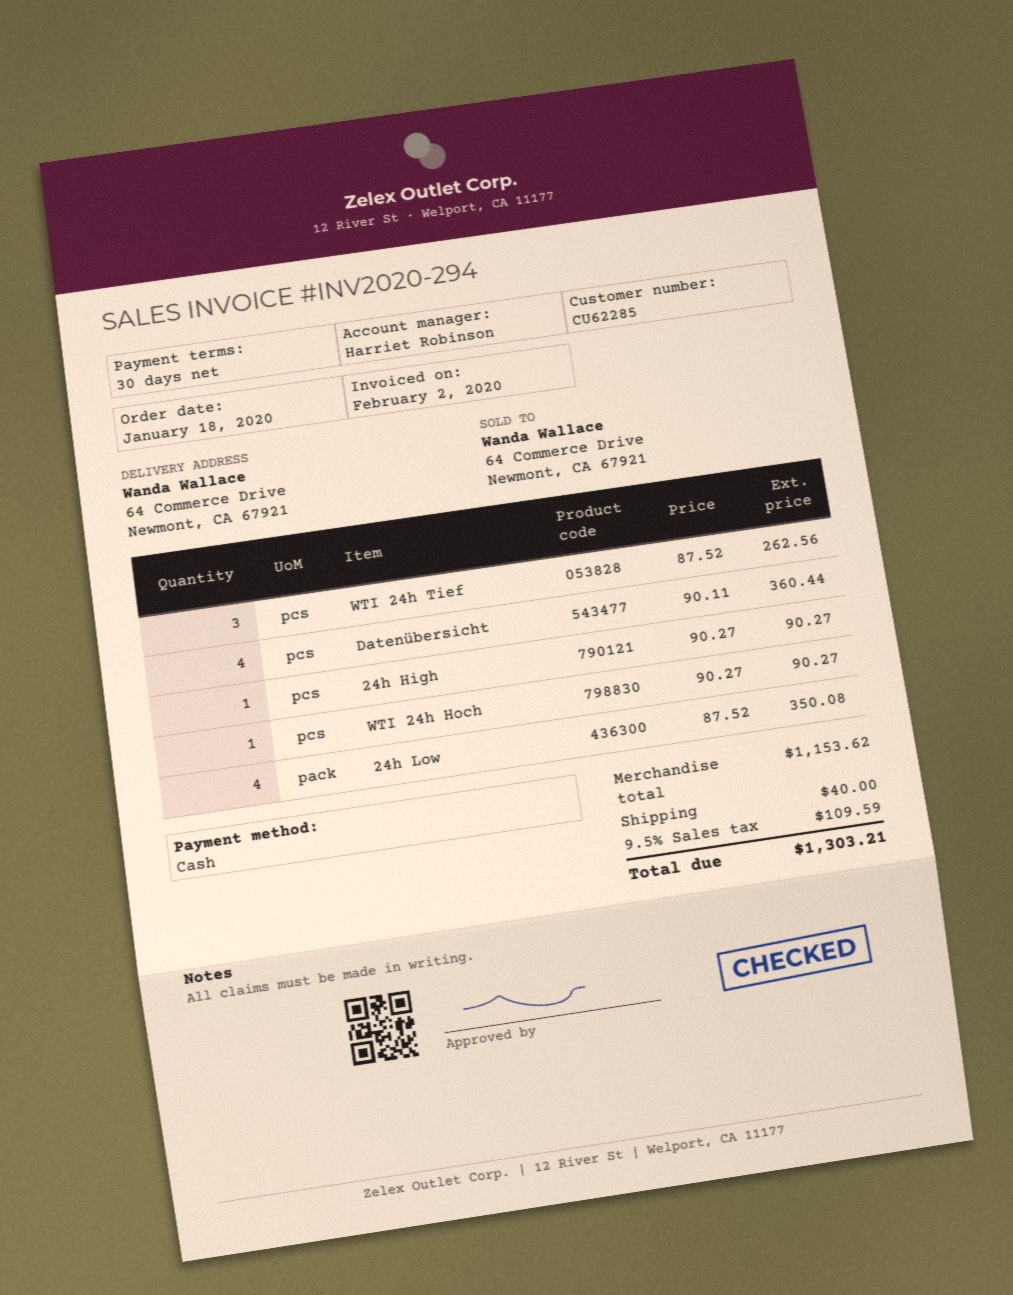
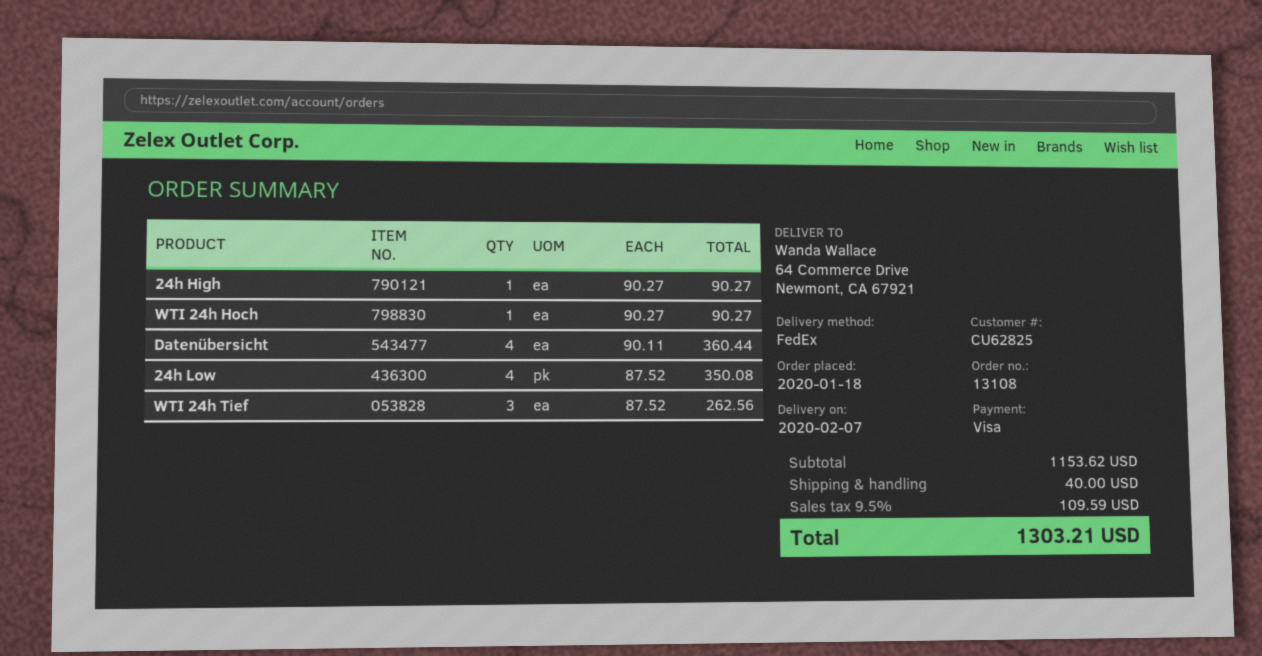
customer number: CU62285 -> CU62825
payment method: cash -> Visa

